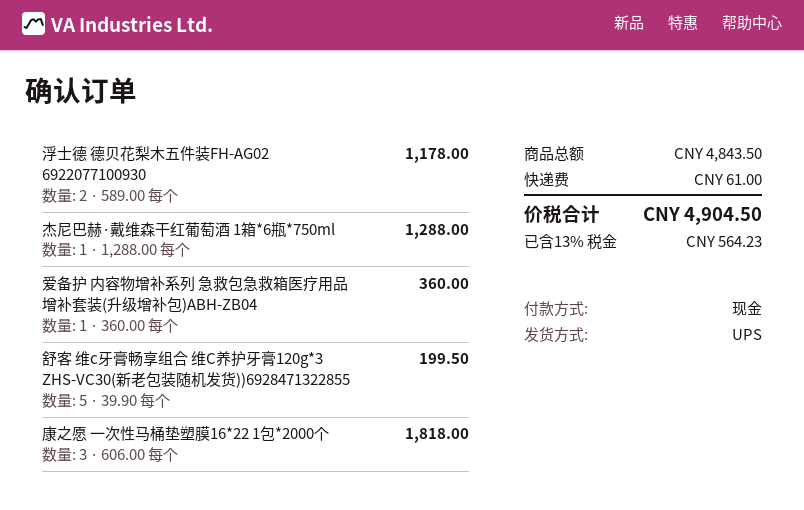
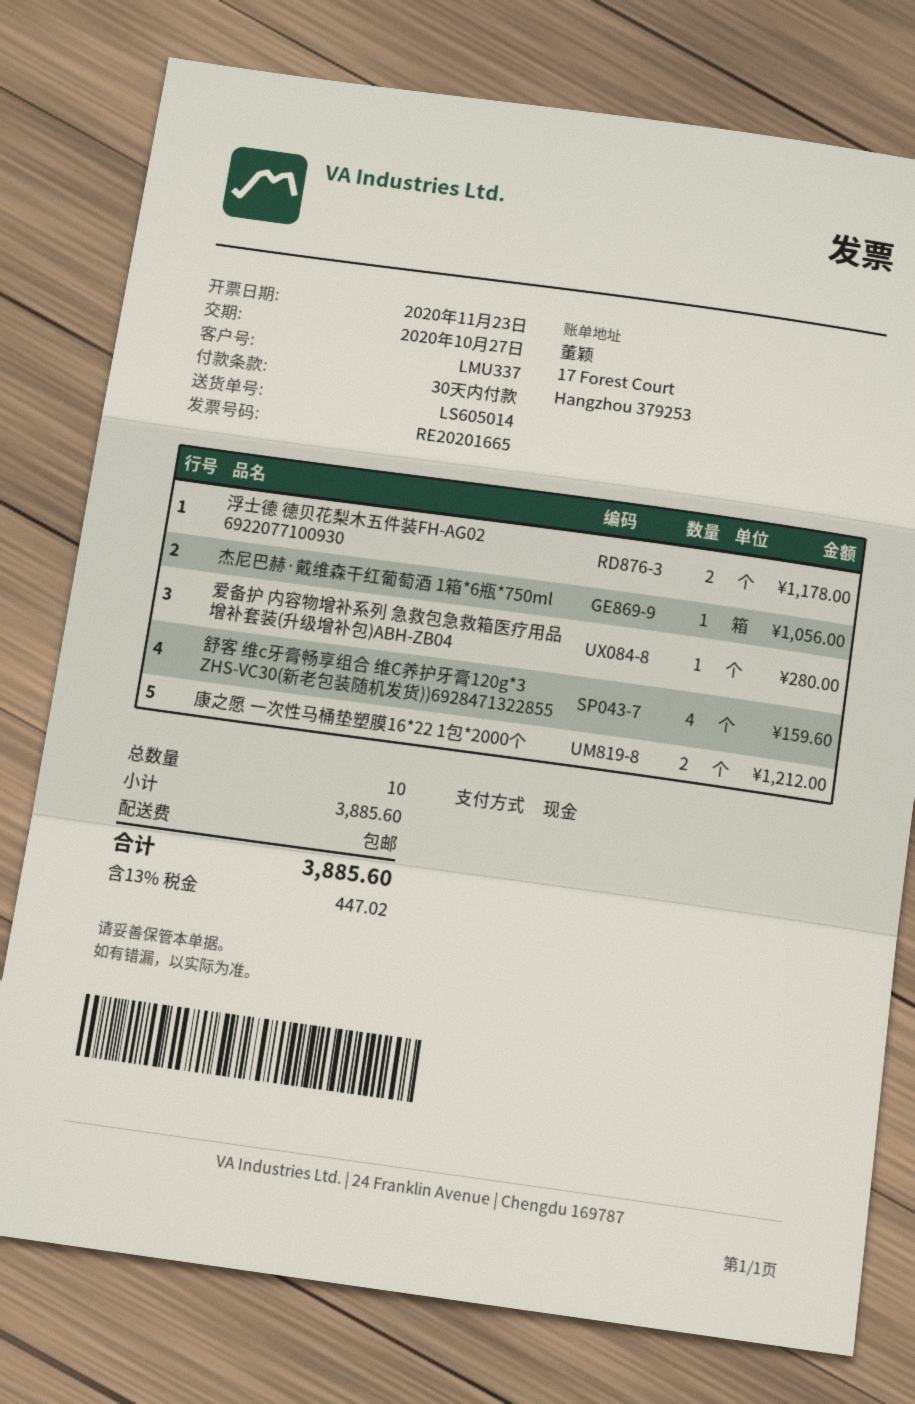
杰尼巴赫·戴维森干红葡萄酒 1箱*6瓶*750ml: 1 for 1288.00 -> 1 for 1056.00
爱备护 内容物增补系列 急救包急救箱医疗用品增补套装(升级增补包)ABH-ZB04: 1 for 360.00 -> 1 for 280.00
舒客 维c牙膏畅享组合 维C养护牙膏120g*3 ZHS-VC30(新老包装随机发货))6928471322855: 5 for 199.50 -> 4 for 159.60
康之愿 一次性马桶垫塑膜16*22 1包*2000个: 3 for 1818.00 -> 2 for 1212.00
subtotal: 4843.50 -> 3885.60
shipping: 61.00 -> 0.00
tax: 13% = 564.23 -> 13% = 447.02
total: 4904.50 -> 3885.60

